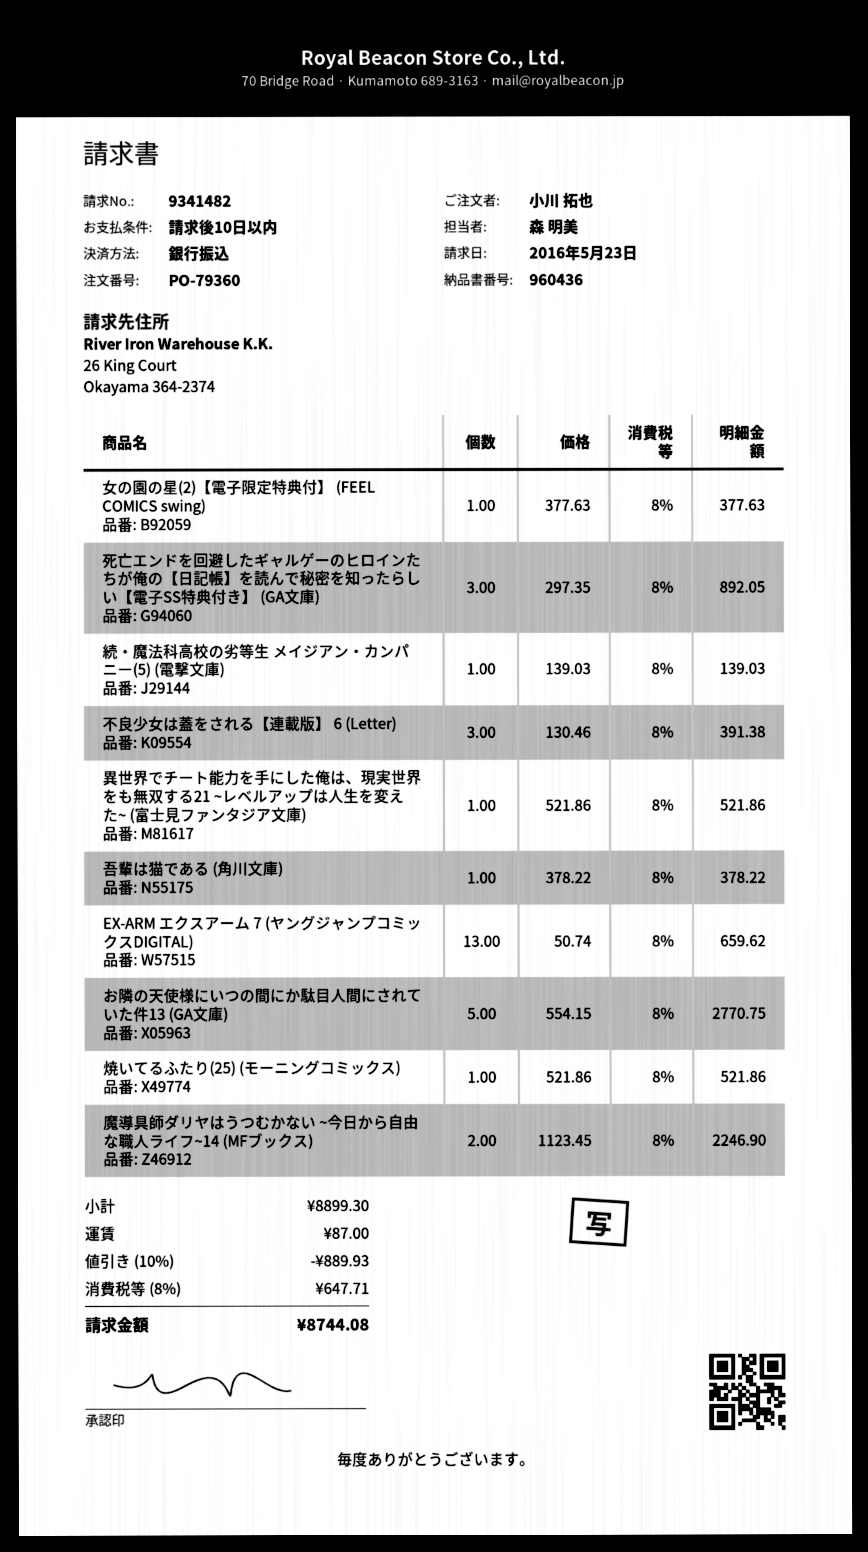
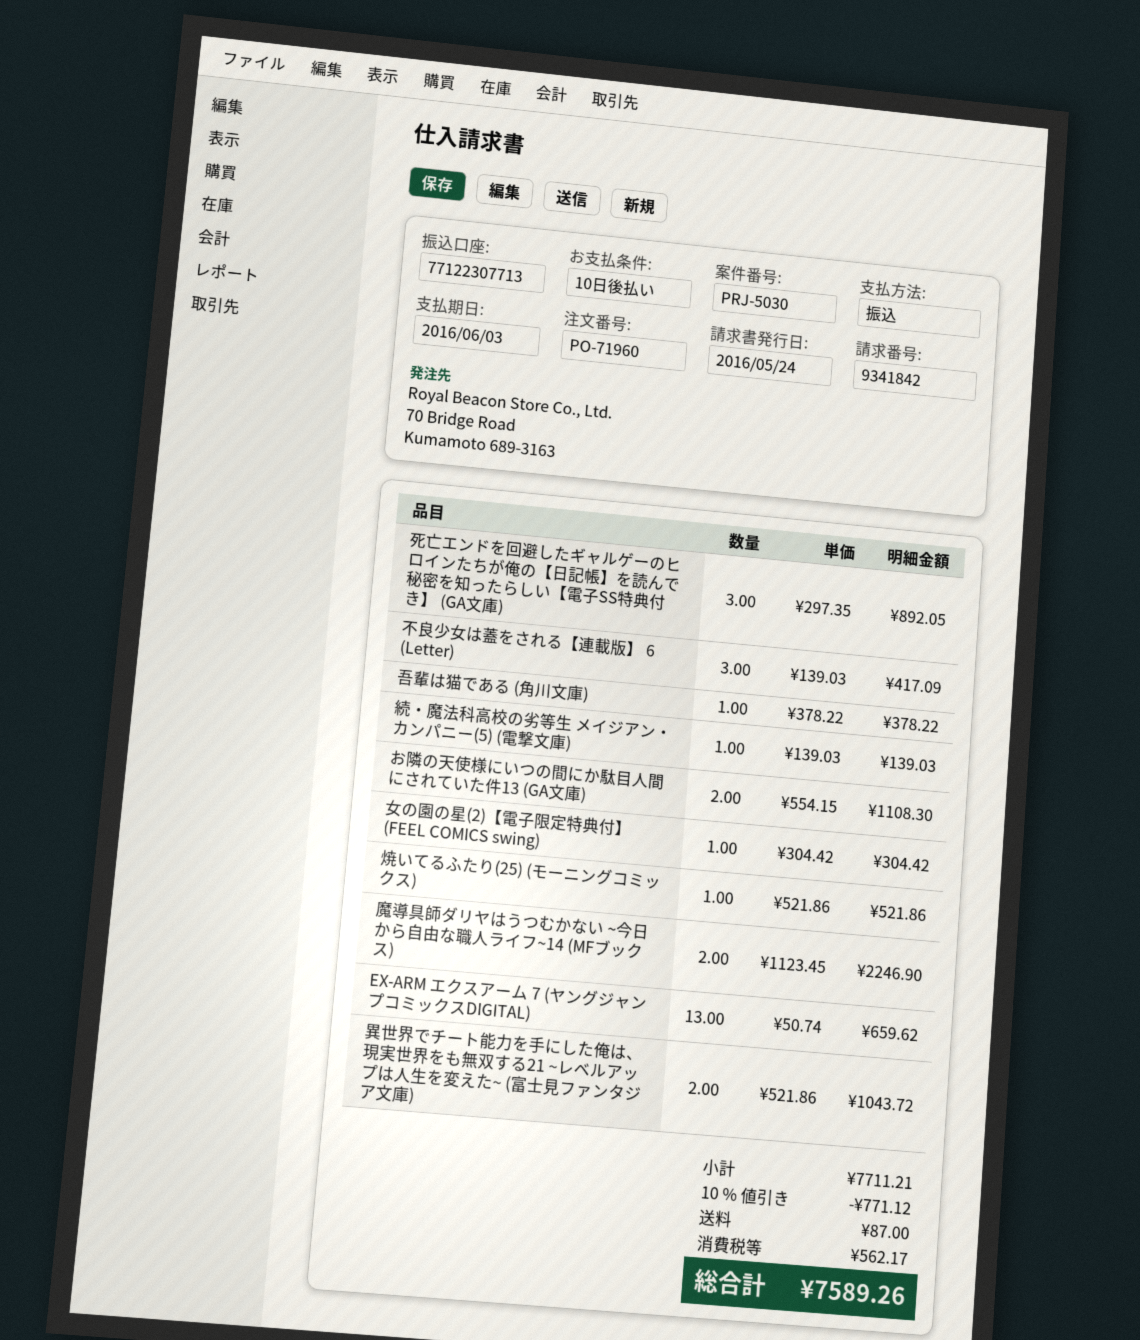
order number: PO-79360 -> PO-71960
invoice number: 9341482 -> 9341842
invoice date: 2016-05-23 -> 2016-05-24
女の園の星(2)【電子限定特典付】 (FEEL COMICS swing): 1 x 377.63 = 377.63 -> 1 x 304.42 = 304.42
不良少女は蓋をされる【連載版】 6 (Letter): 3 x 130.46 = 391.38 -> 3 x 139.03 = 417.09
異世界でチート能力を手にした俺は、現実世界をも無双する21 ~レベルアップは人生を変えた~ (富士見ファンタジア文庫): 1 x 521.86 = 521.86 -> 2 x 521.86 = 1043.72
お隣の天使様にいつの間にか駄目人間にされていた件13 (GA文庫): 5 x 554.15 = 2770.75 -> 2 x 554.15 = 1108.30
subtotal: 8899.30 -> 7711.21
discount: 10% = 889.93 -> 10% = 771.12
tax: 647.71 -> 562.17
total: 8744.08 -> 7589.26

